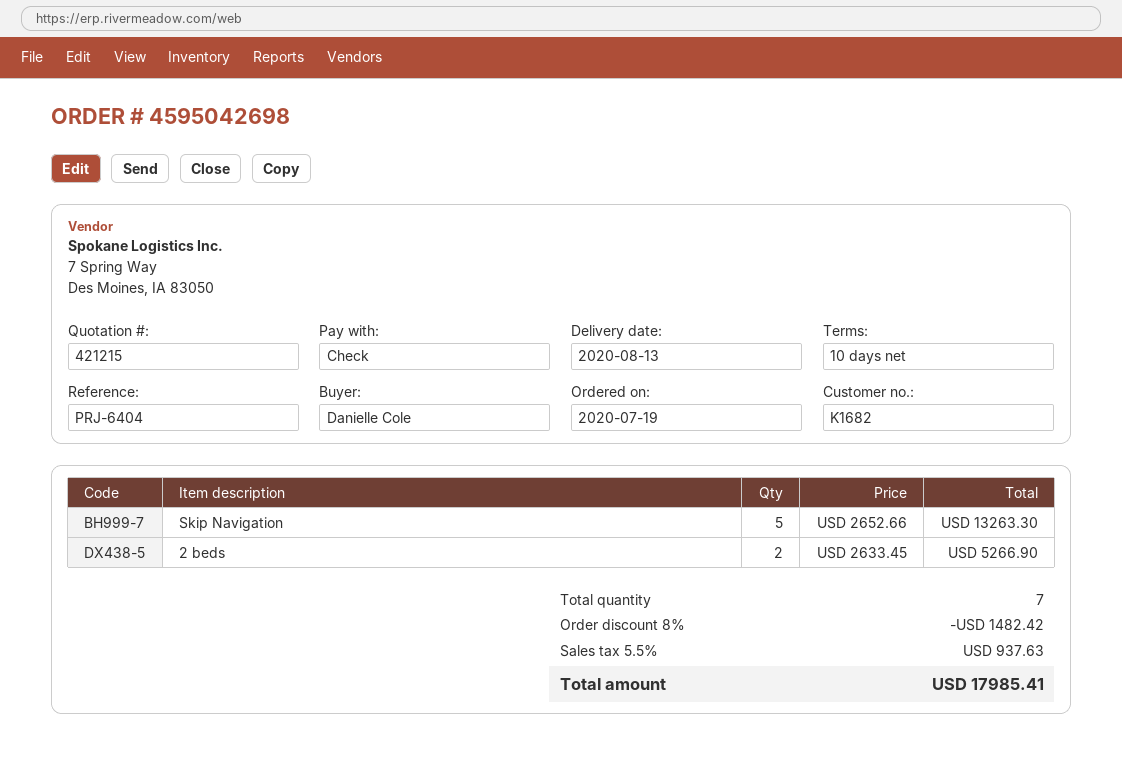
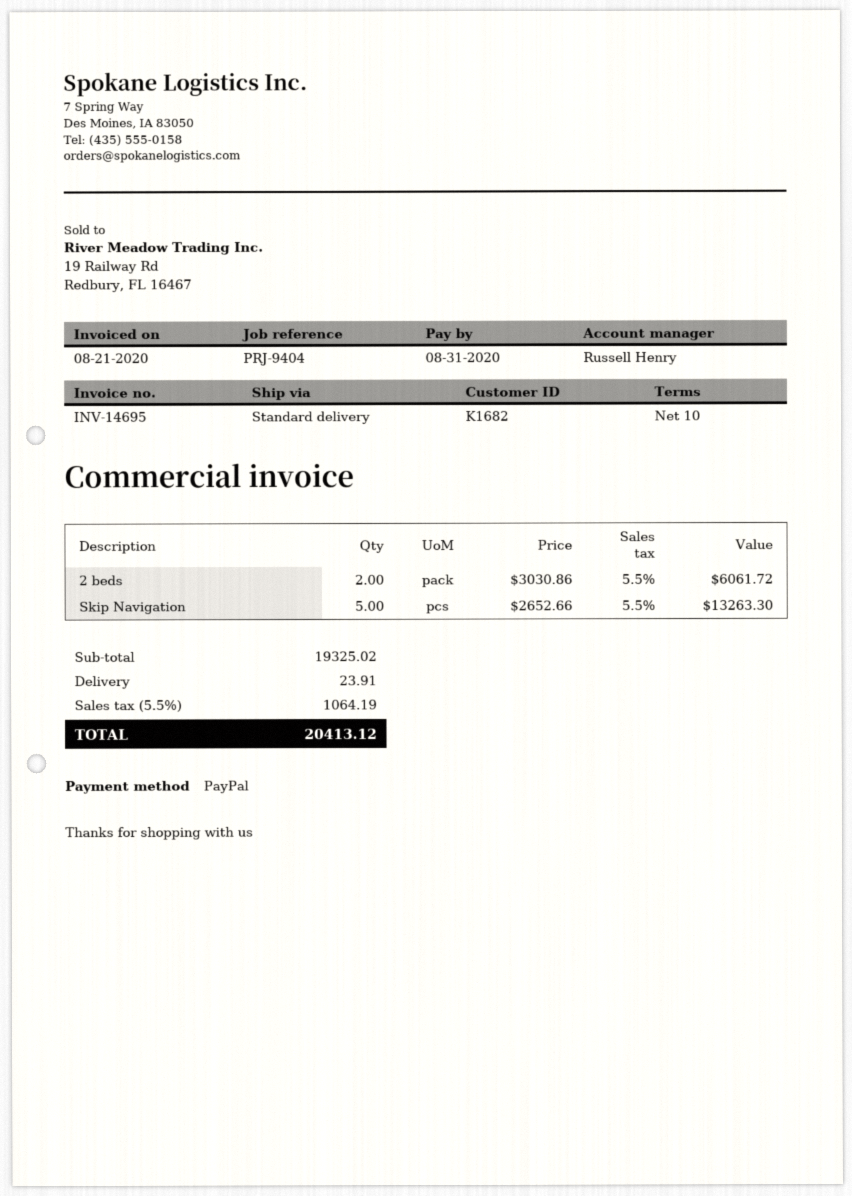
reference: PRJ-6404 -> PRJ-9404
payment method: cheque -> PayPal
2 beds: 2 x 2633.45 = 5266.90 -> 2 x 3030.86 = 6061.72
discount: 8% = 1482.42 -> none
shipping: none -> 23.91
tax: 5.5% = 937.63 -> 5.5% = 1064.19
total: 17985.41 -> 20413.12

